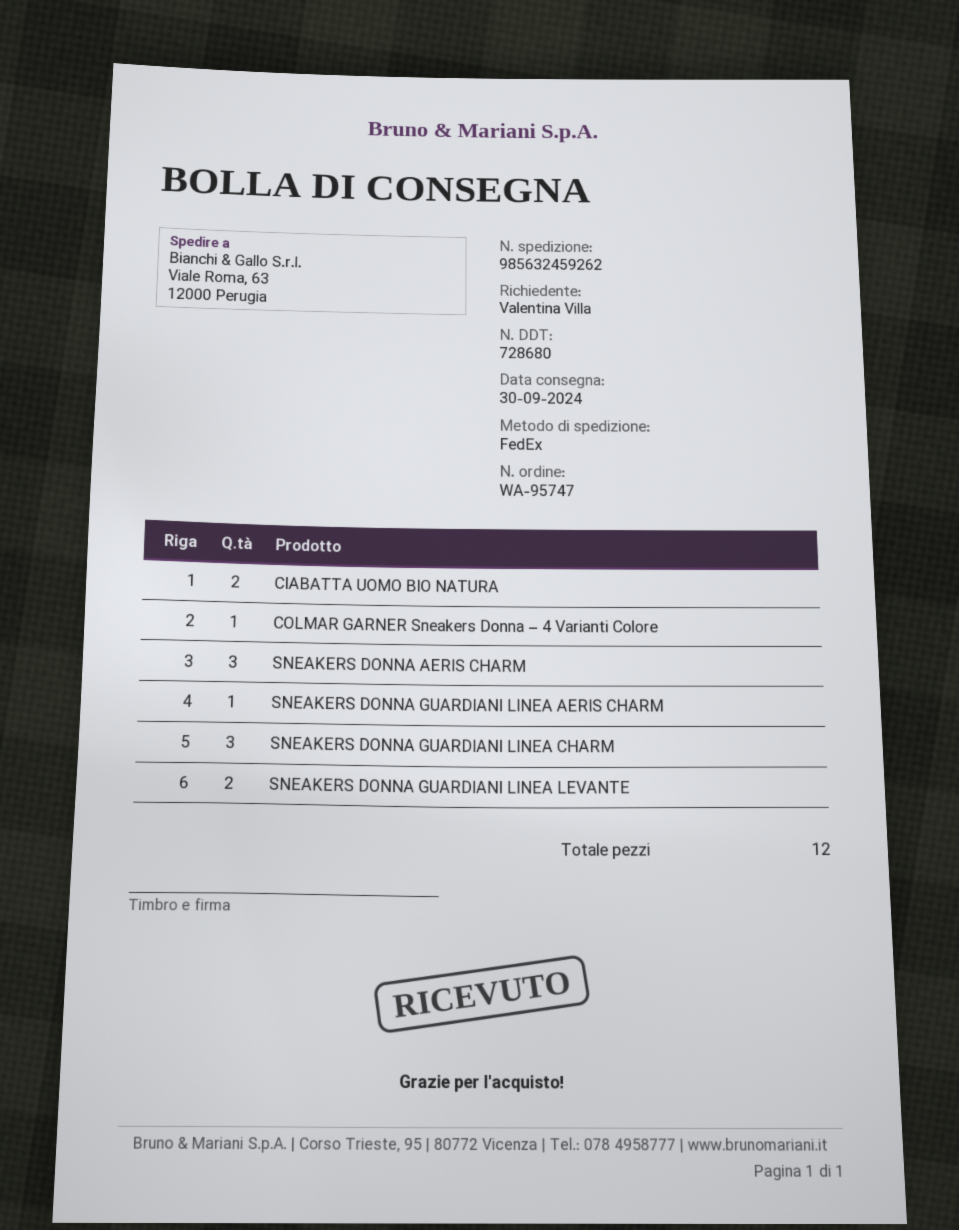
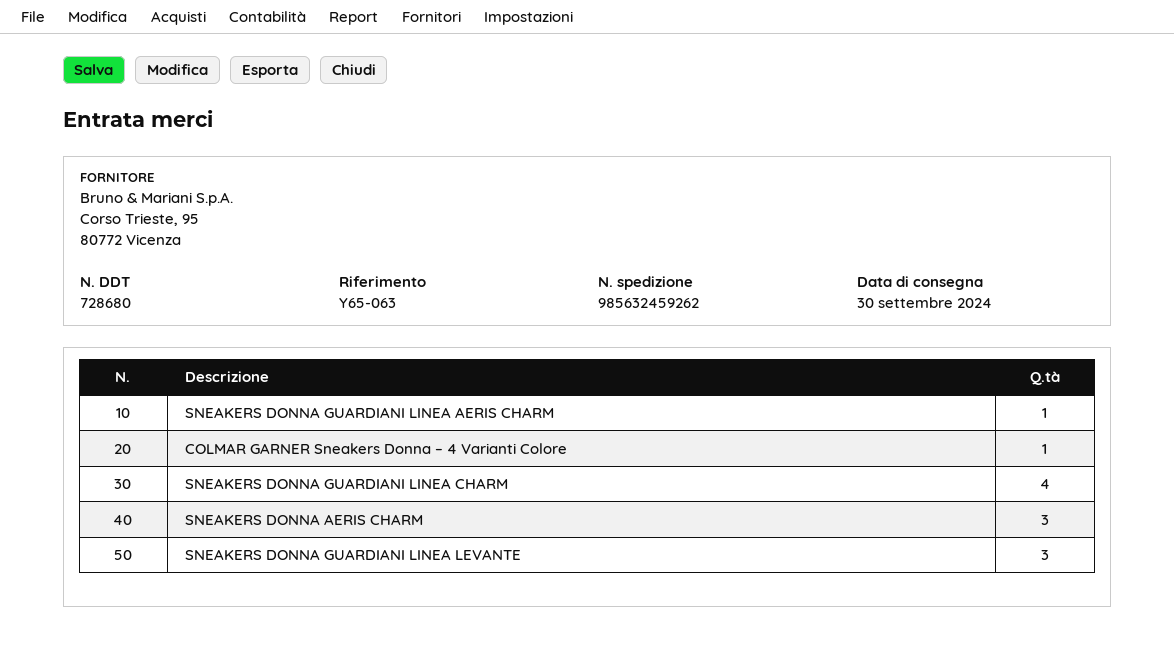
CIABATTA UOMO BIO NATURA: 2 -> none
SNEAKERS DONNA GUARDIANI LINEA CHARM: 3 -> 4
SNEAKERS DONNA GUARDIANI LINEA LEVANTE: 2 -> 3

